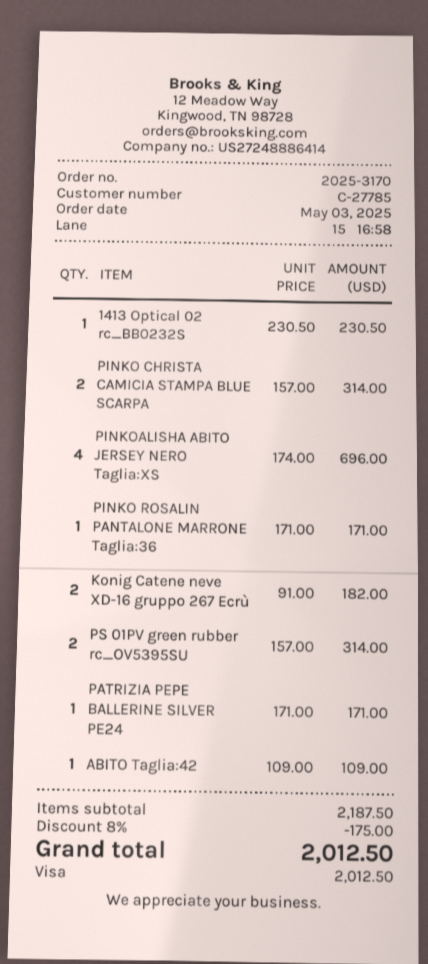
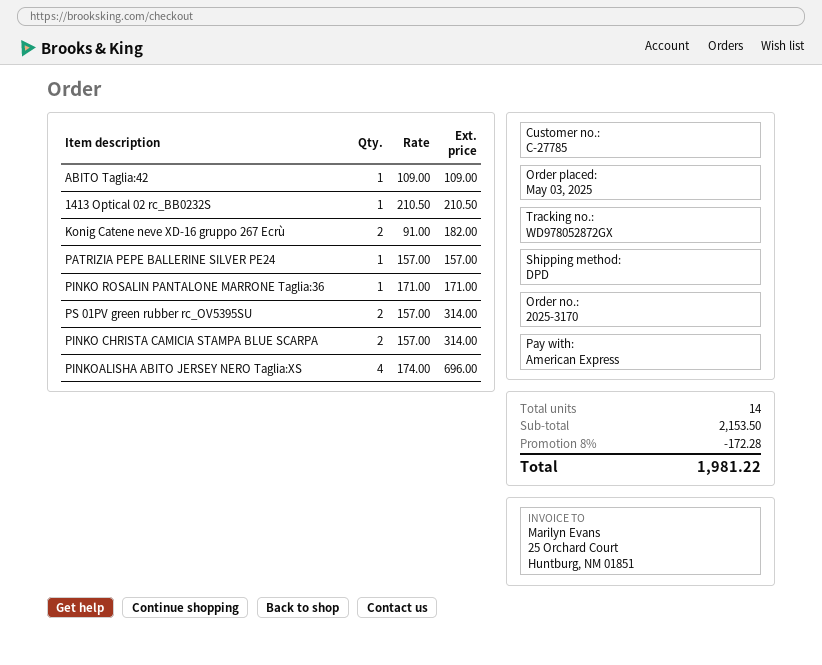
payment method: Visa -> American Express
1413 Optical 02 rc_BB0232S: 1 x 230.50 = 230.50 -> 1 x 210.50 = 210.50
PATRIZIA PEPE BALLERINE SILVER PE24: 1 x 171.00 = 171.00 -> 1 x 157.00 = 157.00
subtotal: 2187.50 -> 2153.50
discount: 8% = 175.00 -> 8% = 172.28
total: 2012.50 -> 1981.22

